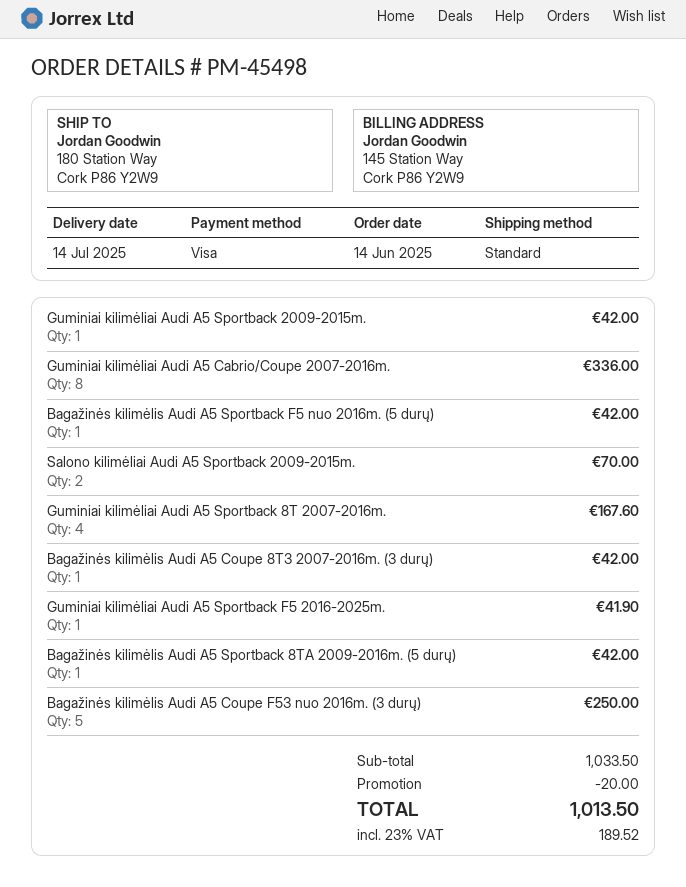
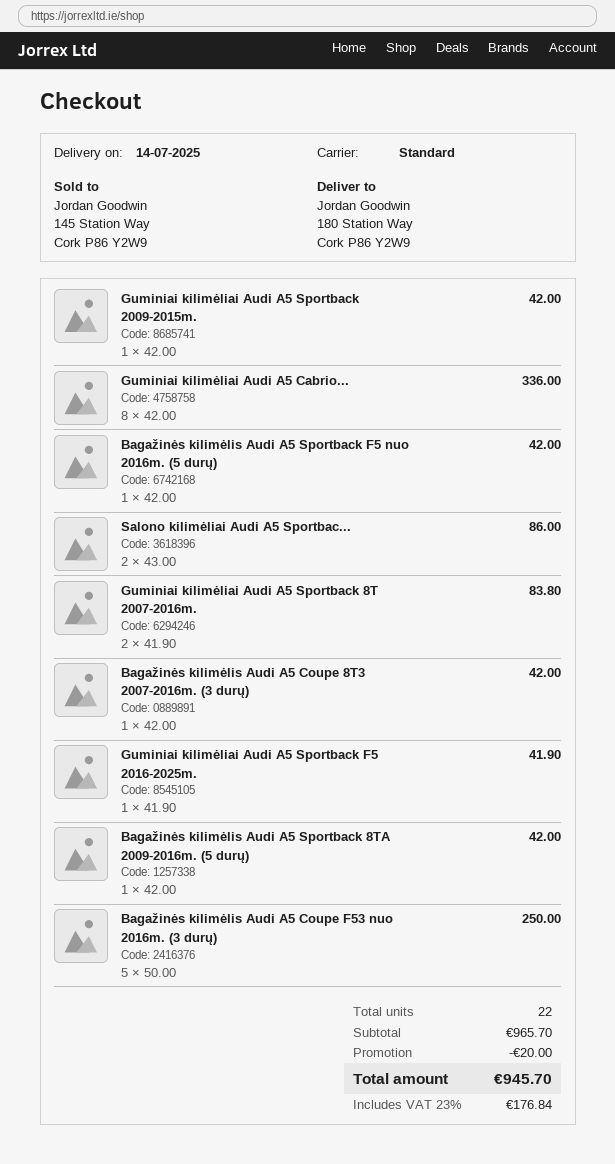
Salono kilimėliai Audi A5 Sportback 2009-2015m.: 2 for 70.00 -> 2 for 86.00
Guminiai kilimėliai Audi A5 Sportback 8T 2007-2016m.: 4 for 167.60 -> 2 for 83.80
subtotal: 1033.50 -> 965.70
tax: 23% = 189.52 -> 23% = 176.84
total: 1013.50 -> 945.70

